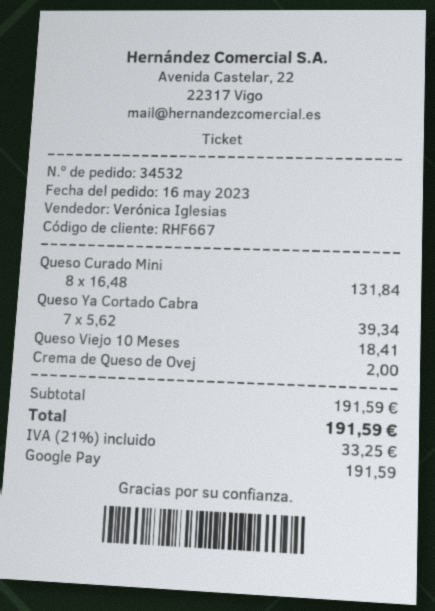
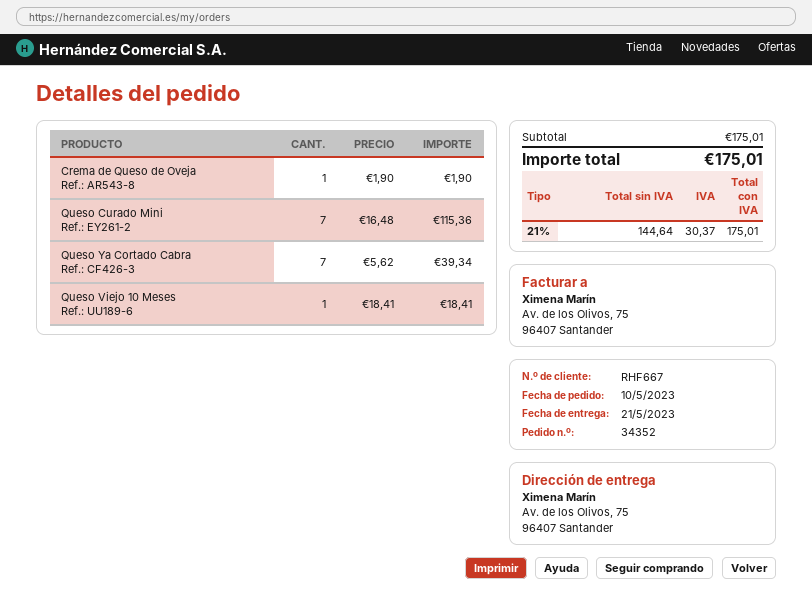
order number: 34532 -> 34352
order date: 2023-05-16 -> 2023-05-10
Queso Curado Mini: 8 x 16.48 = 131.84 -> 7 x 16.48 = 115.36
Crema de Queso de Ovej: 1 x 2.00 = 2.00 -> 1 x 1.90 = 1.90
subtotal: 191.59 -> 175.01
tax: 21% = 33.25 -> 21% = 30.37
total: 191.59 -> 175.01

